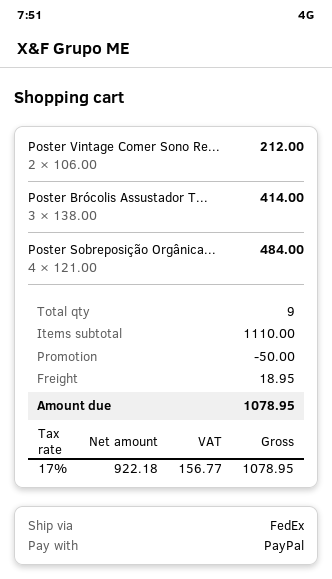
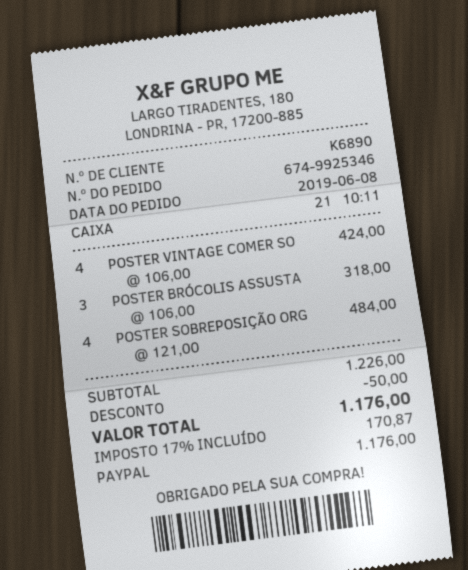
Poster Vintage Comer Sono Re...: 2 x 106.00 = 212.00 -> 4 x 106.00 = 424.00
Poster Brócolis Assustador T...: 3 x 138.00 = 414.00 -> 3 x 106.00 = 318.00
subtotal: 1110.00 -> 1226.00
shipping: 18.95 -> none
tax: 17% = 156.77 -> 17% = 170.87
total: 1078.95 -> 1176.00

